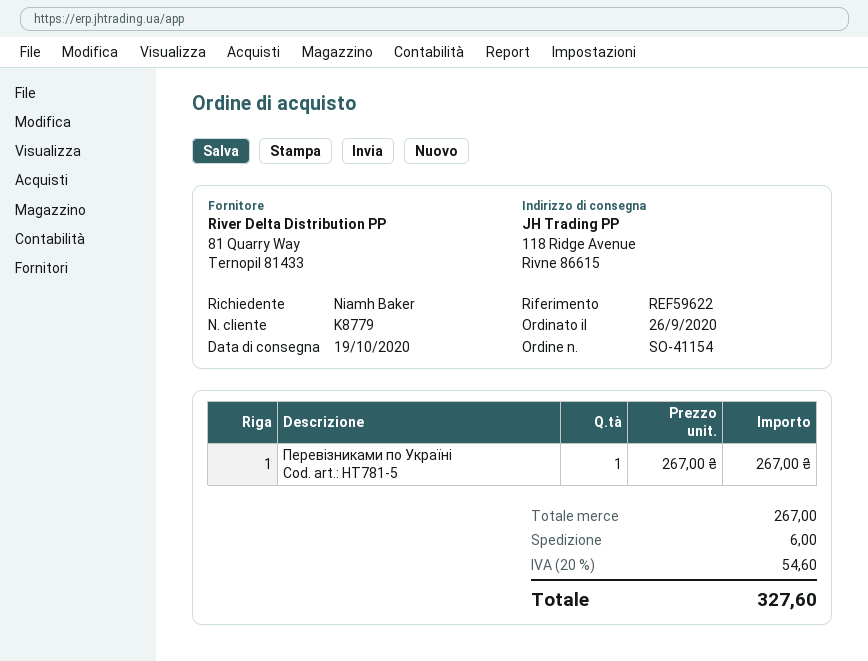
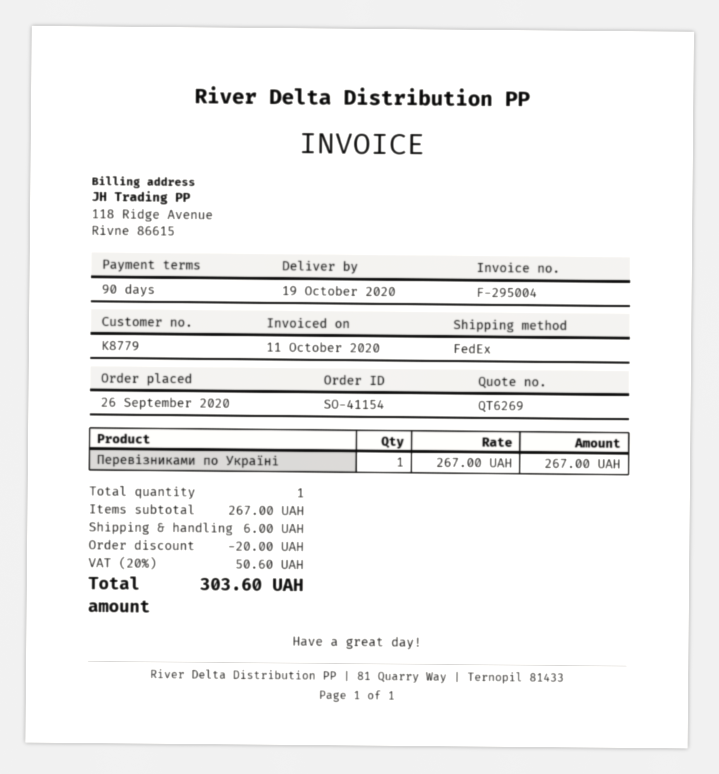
discount: none -> 20.00
tax: 20% = 54.60 -> 20% = 50.60
total: 327.60 -> 303.60

